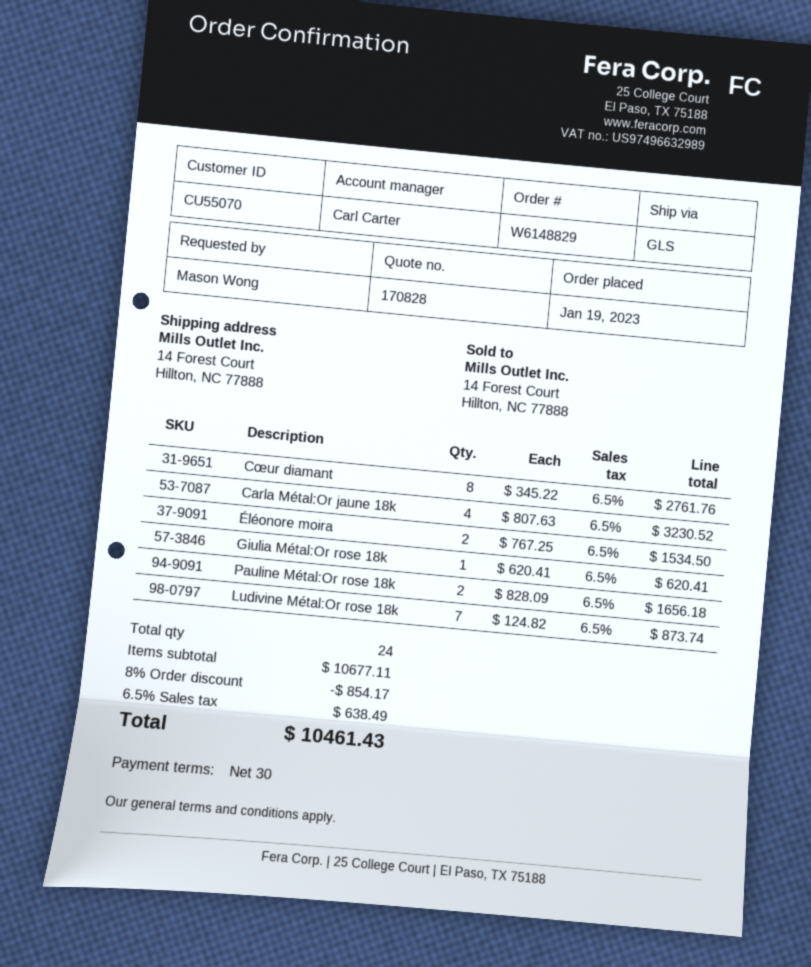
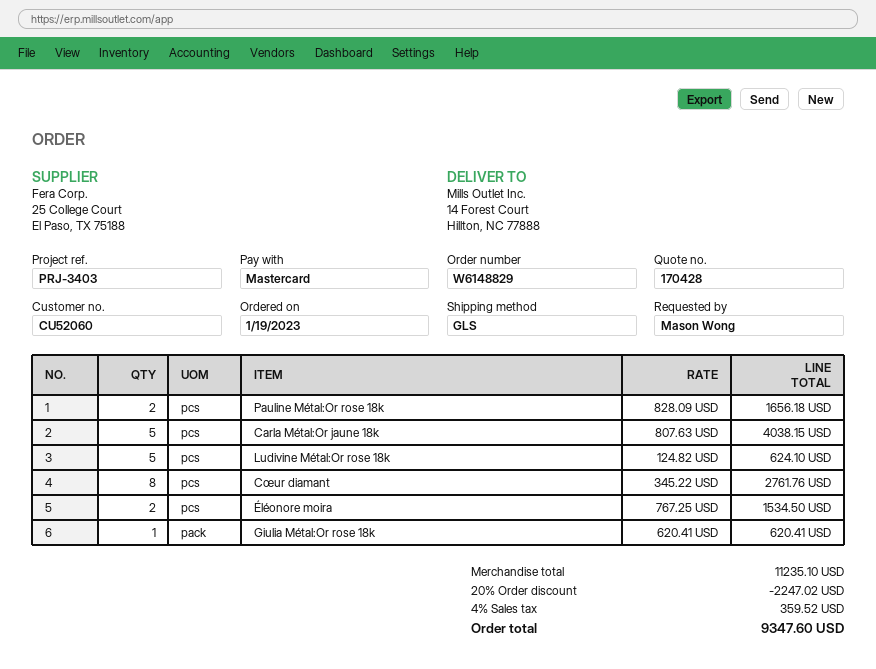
quote number: 170828 -> 170428
customer number: CU55070 -> CU52060
Carla Métal:Or jaune 18k: 4 x 807.63 = 3230.52 -> 5 x 807.63 = 4038.15
Ludivine Métal:Or rose 18k: 7 x 124.82 = 873.74 -> 5 x 124.82 = 624.10
subtotal: 10677.11 -> 11235.10
discount: 8% = 854.17 -> 20% = 2247.02
tax: 6.5% = 638.49 -> 4% = 359.52
total: 10461.43 -> 9347.60

